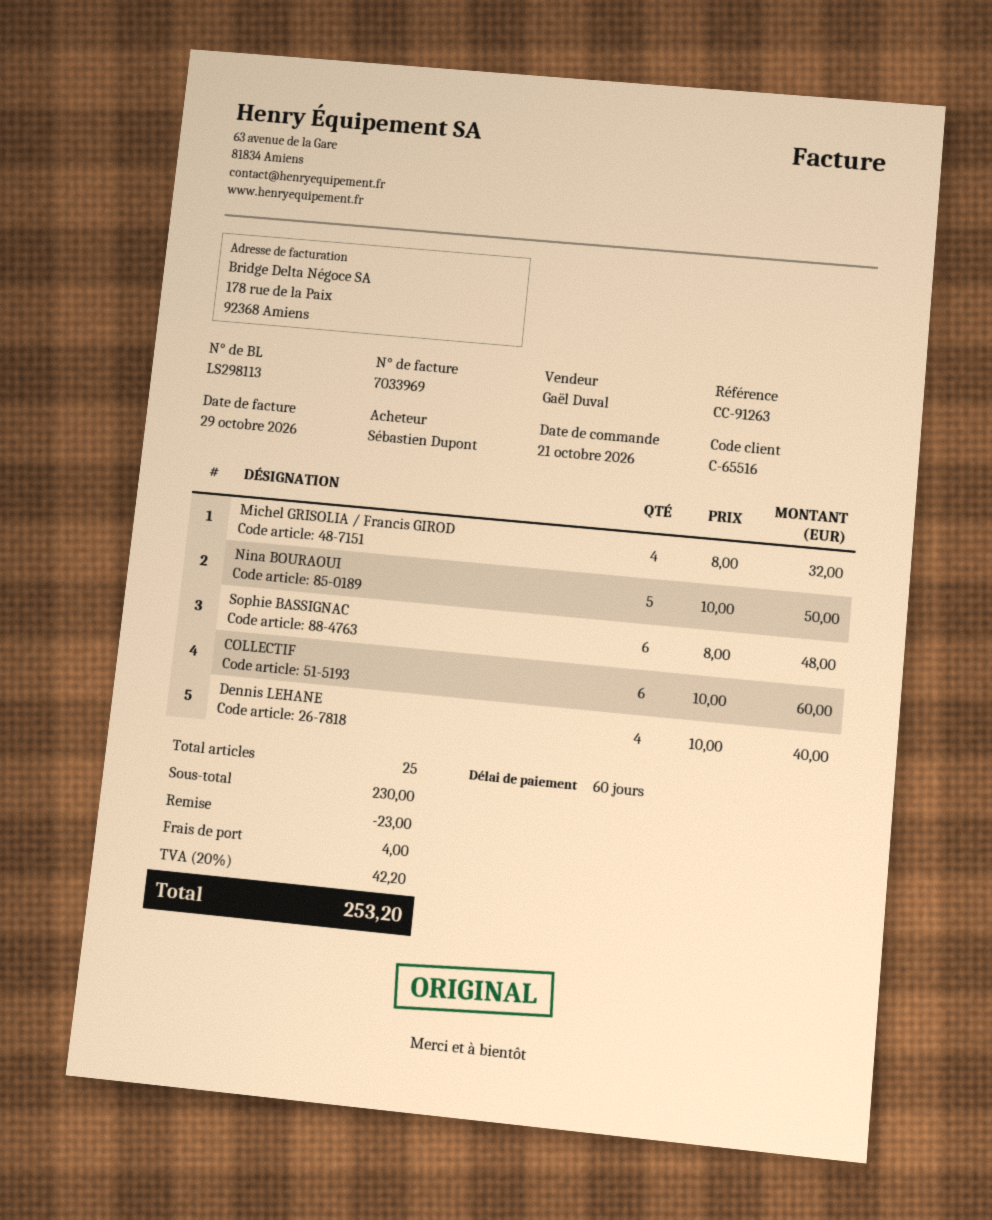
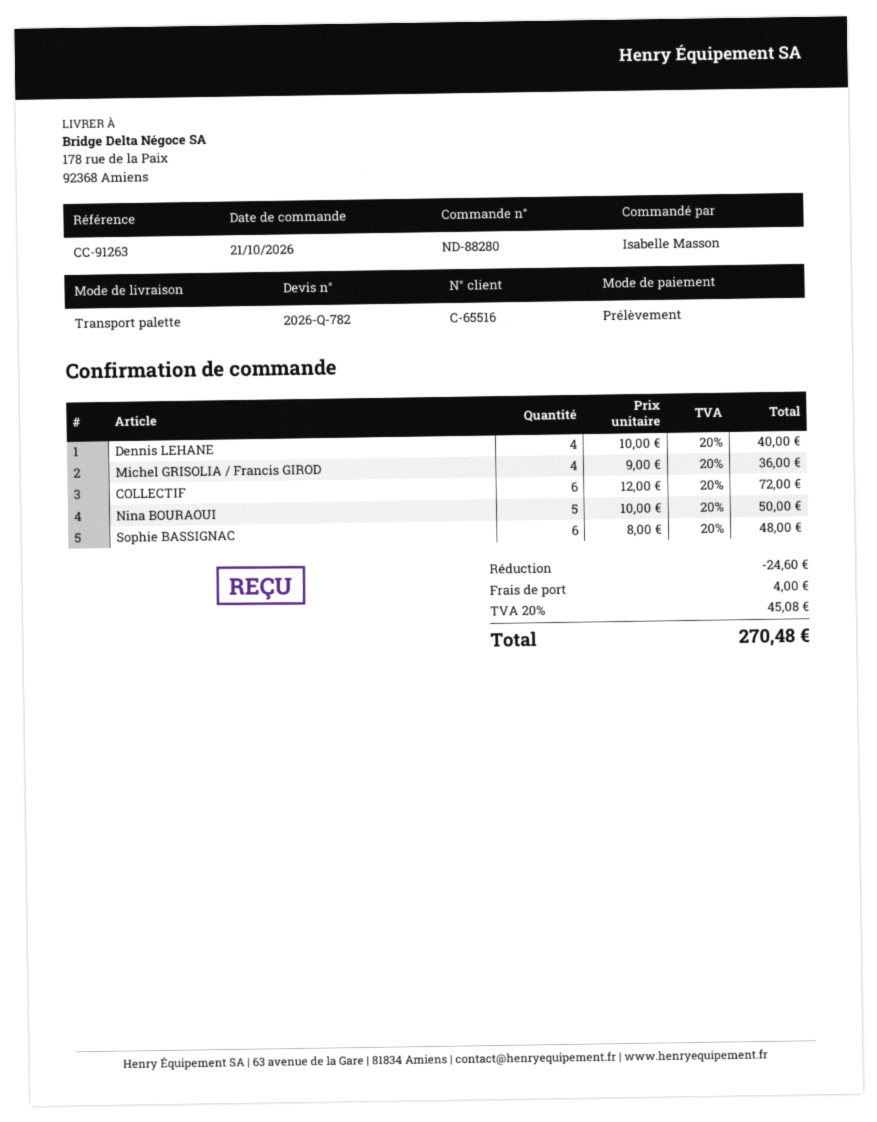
ordered by: Sébastien Dupont -> Isabelle Masson
Michel GRISOLIA / Francis GIROD: 4 x 8.00 = 32.00 -> 4 x 9.00 = 36.00
COLLECTIF: 6 x 10.00 = 60.00 -> 6 x 12.00 = 72.00
discount: 23.00 -> 24.60
tax: 20% = 42.20 -> 20% = 45.08
total: 253.20 -> 270.48

